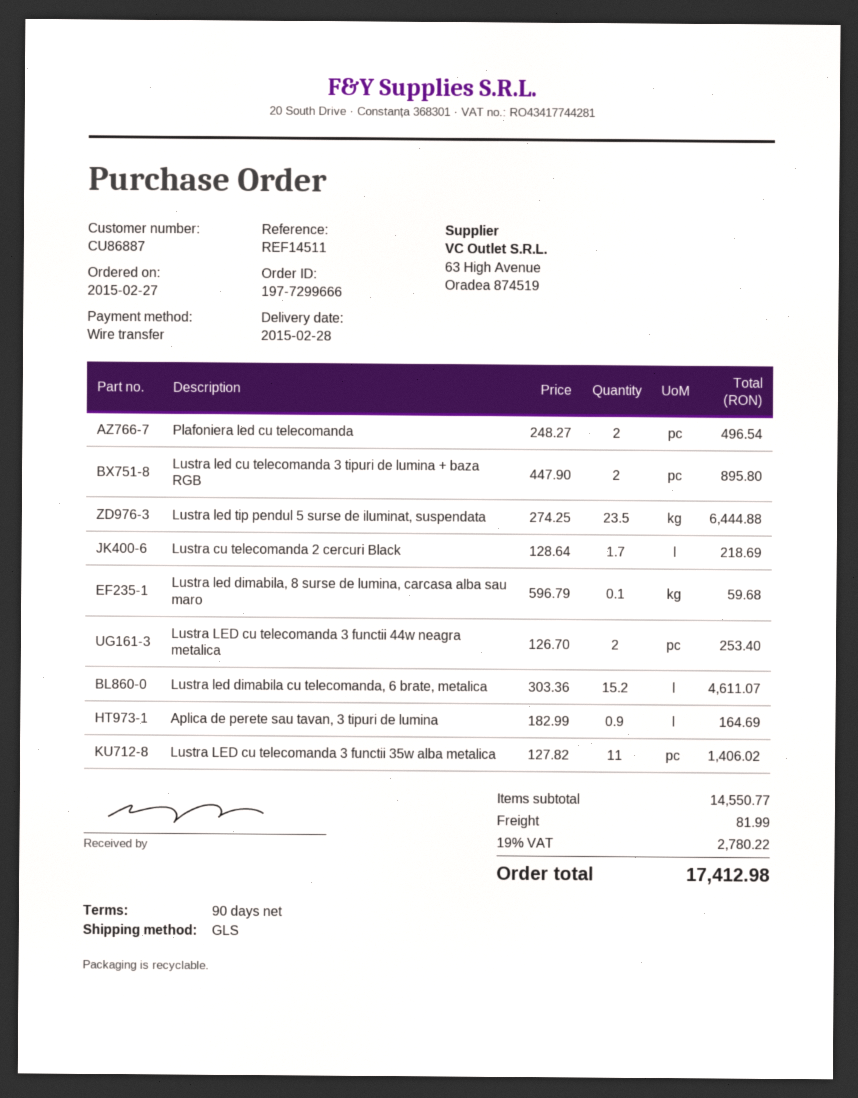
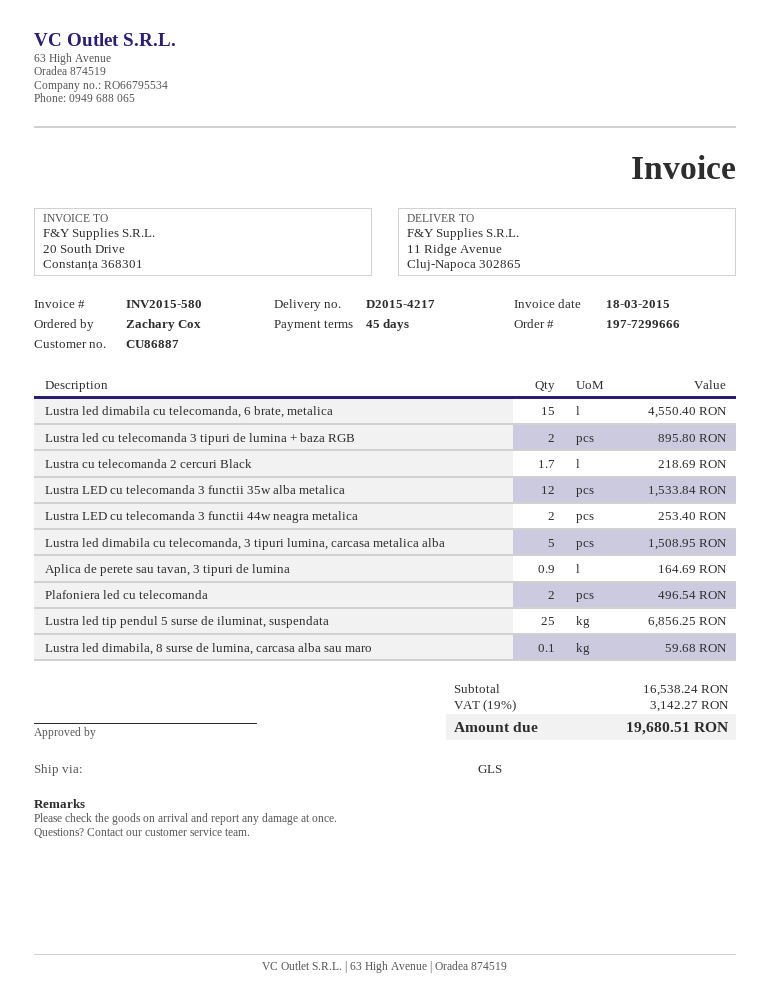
payment terms: 90 days -> 45 days
Lustra led tip pendul 5 surse de iluminat, suspendata: 23.5 for 6444.88 -> 25 for 6856.25
Lustra led dimabila cu telecomanda, 6 brate, metalica: 15.2 for 4611.07 -> 15 for 4550.40
Lustra LED cu telecomanda 3 functii 35w alba metalica: 11 for 1406.02 -> 12 for 1533.84
Lustra led dimabila cu telecomanda, 3 tipuri lumina, carcasa metalica alba: none -> 5 for 1508.95
subtotal: 14550.77 -> 16538.24
shipping: 81.99 -> none
tax: 19% = 2780.22 -> 19% = 3142.27
total: 17412.98 -> 19680.51

